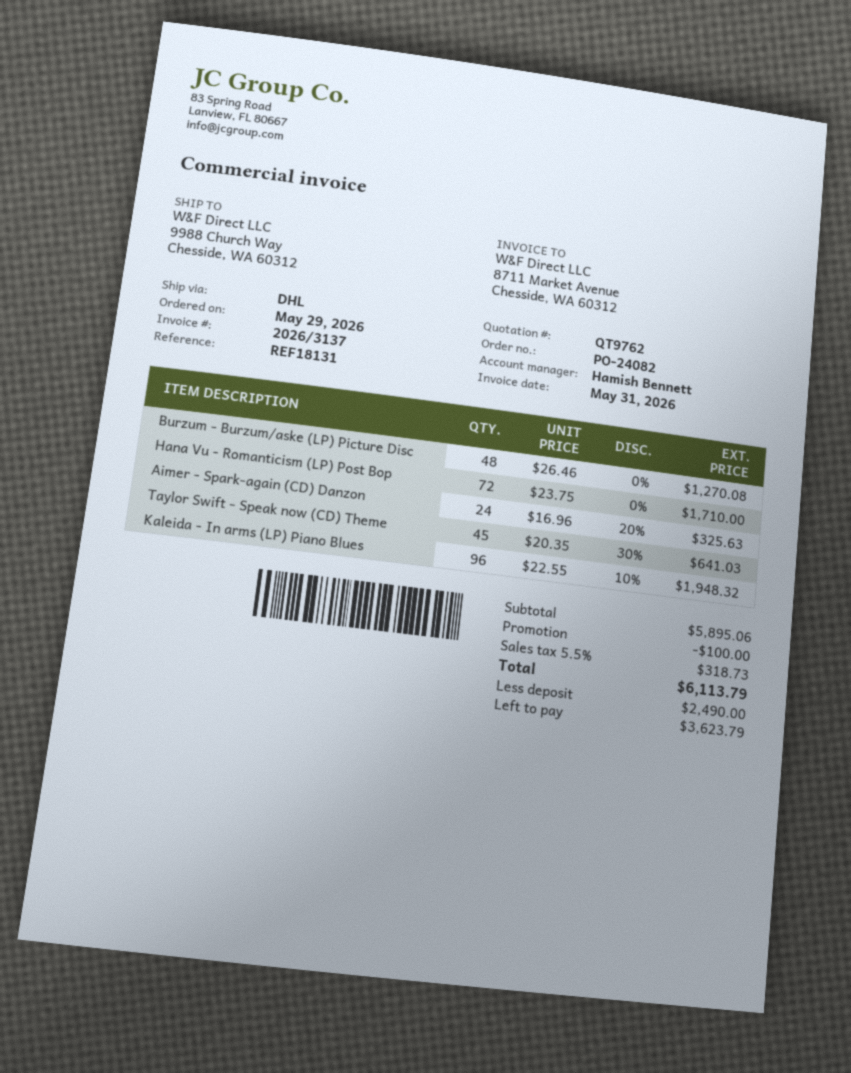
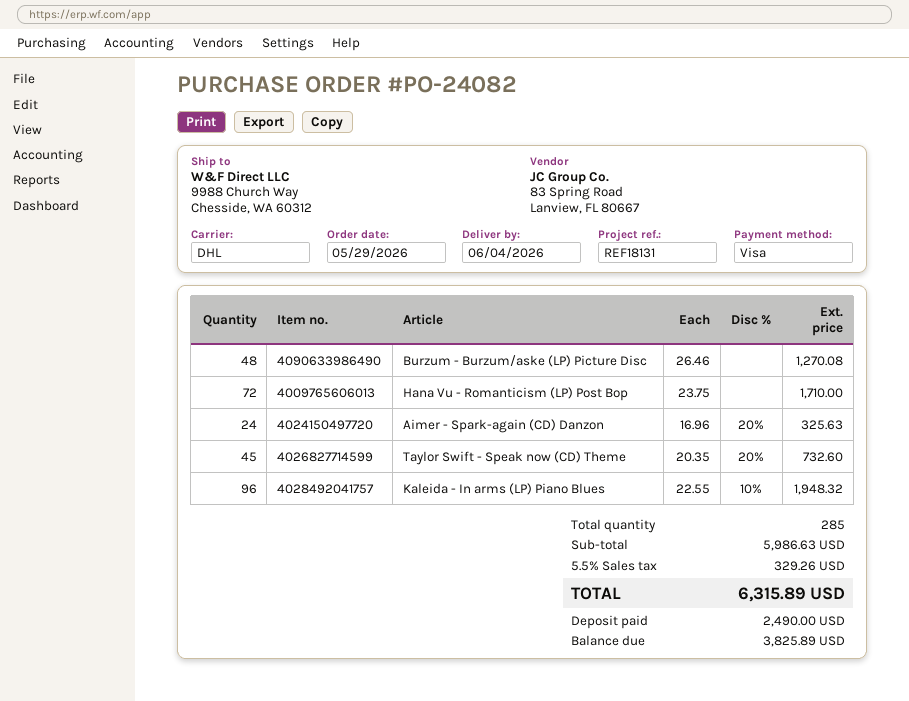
Taylor Swift - Speak now (CD) Theme: 45 x 20.35 - 30% = 641.03 -> 45 x 20.35 - 20% = 732.60
subtotal: 5895.06 -> 5986.63
discount: 100.00 -> none
tax: 5.5% = 318.73 -> 5.5% = 329.26
total: 6113.79 -> 6315.89
balance: 3623.79 -> 3825.89

